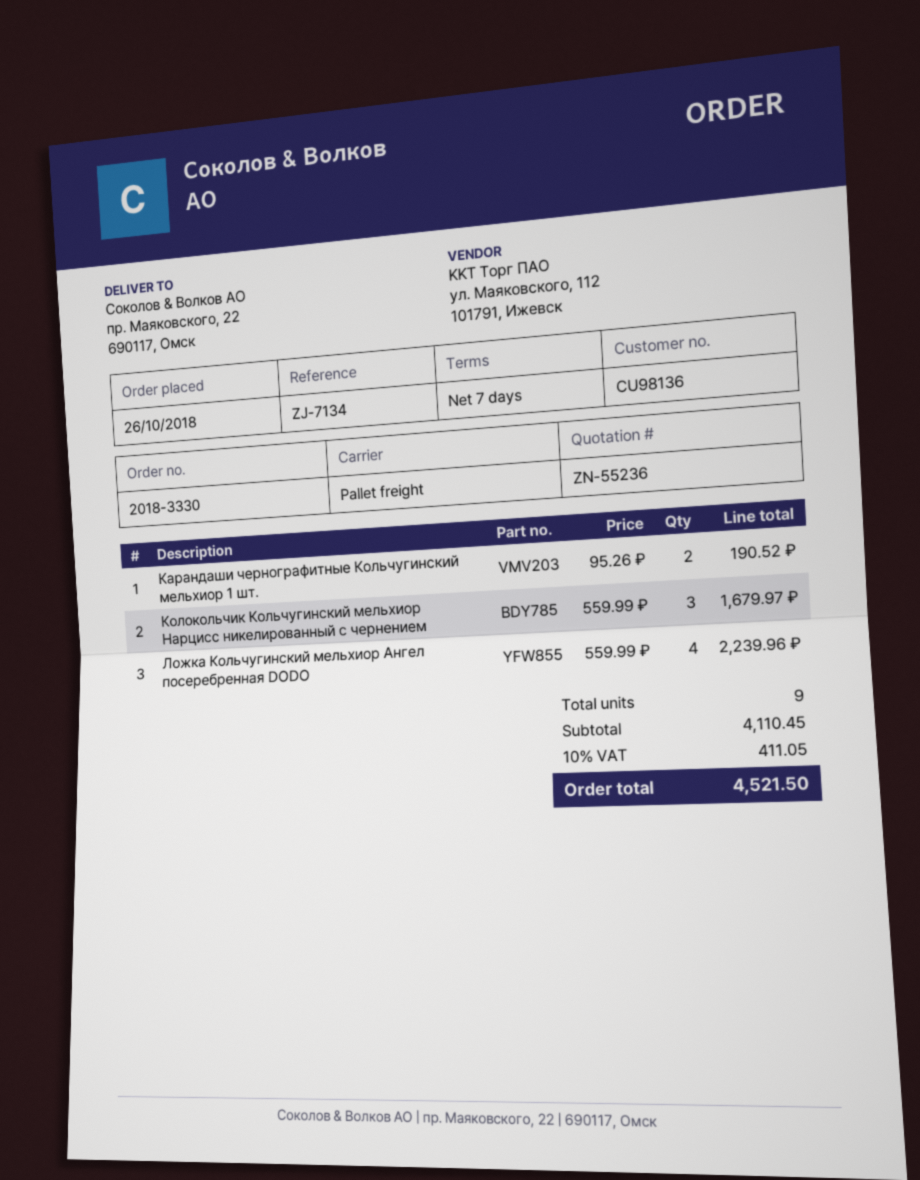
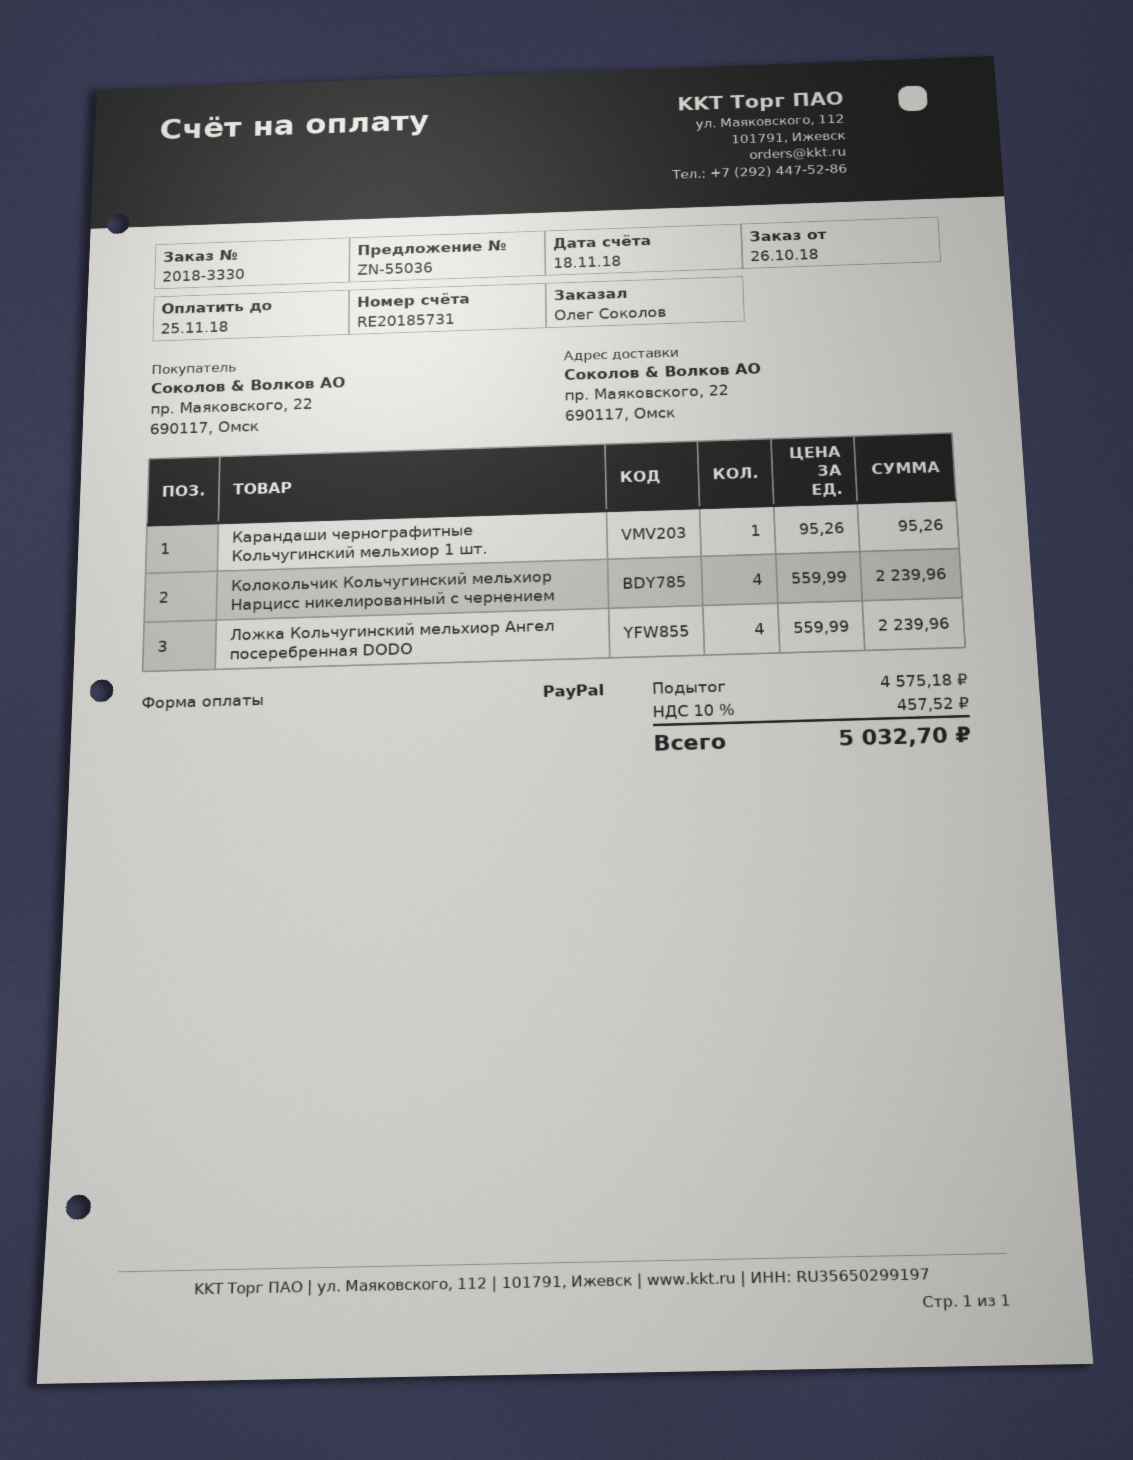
quote number: ZN-55236 -> ZN-55036
Карандаши чернографитные Кольчугинский мельхиор 1 шт.: 2 x 95.26 = 190.52 -> 1 x 95.26 = 95.26
Колокольчик Кольчугинский мельхиор Нарцисс никелированный с чернением: 3 x 559.99 = 1679.97 -> 4 x 559.99 = 2239.96
subtotal: 4110.45 -> 4575.18
tax: 10% = 411.05 -> 10% = 457.52
total: 4521.50 -> 5032.70

